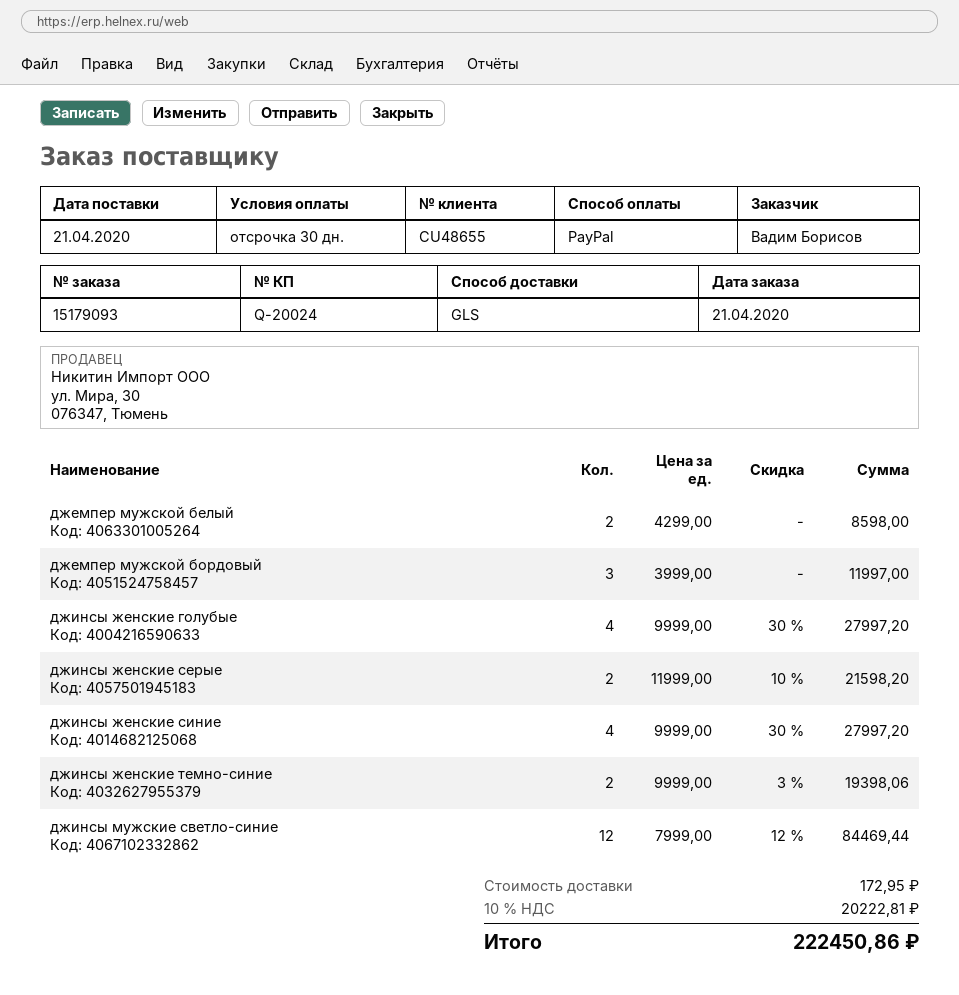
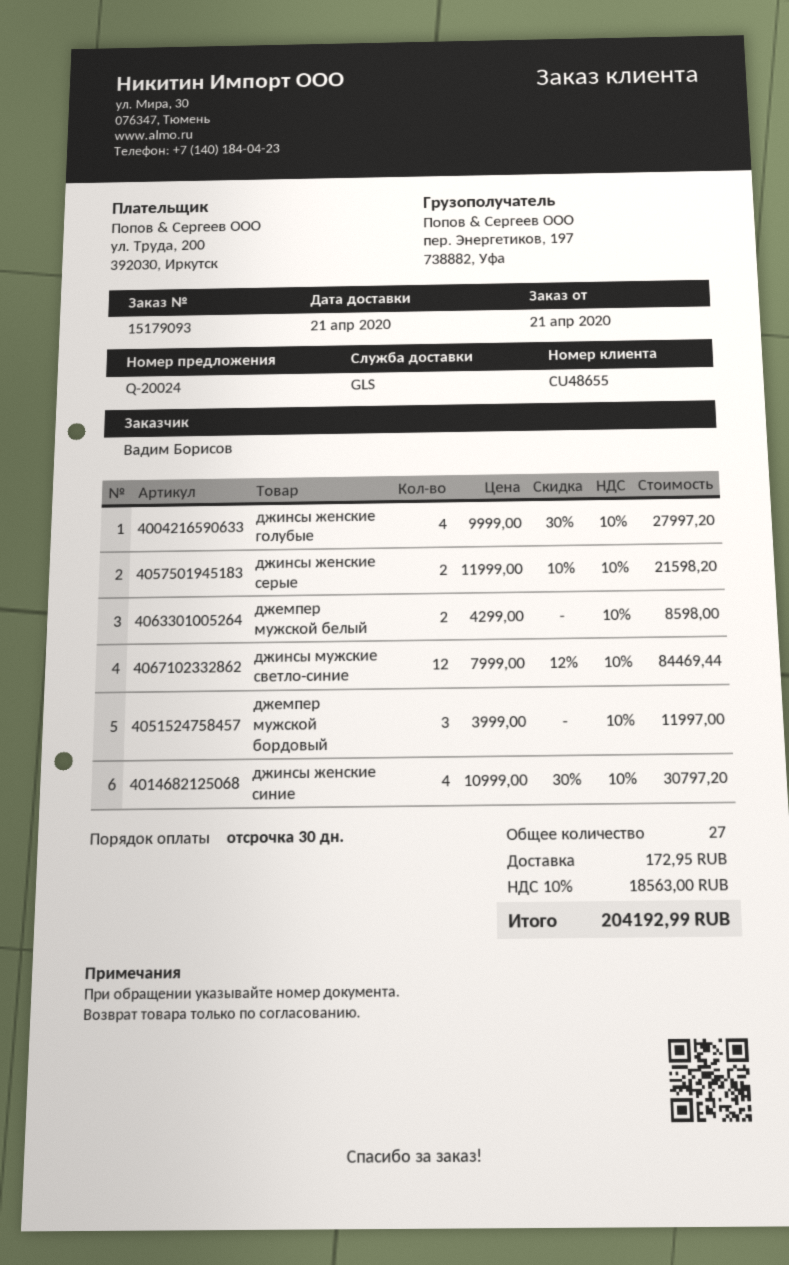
джинсы женские синие: 4 x 9999.00 - 30% = 27997.20 -> 4 x 10999.00 - 30% = 30797.20
джинсы женские темно-синие: 2 x 9999.00 - 3% = 19398.06 -> none
tax: 10% = 20222.81 -> 10% = 18563.00
total: 222450.86 -> 204192.99

